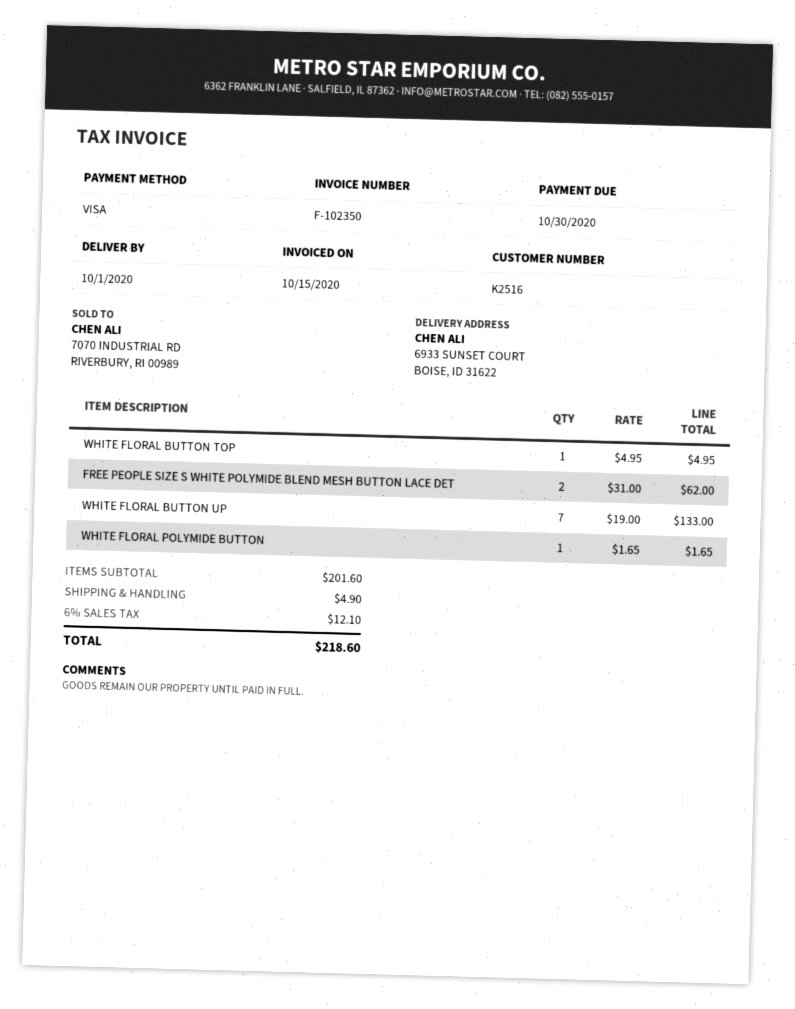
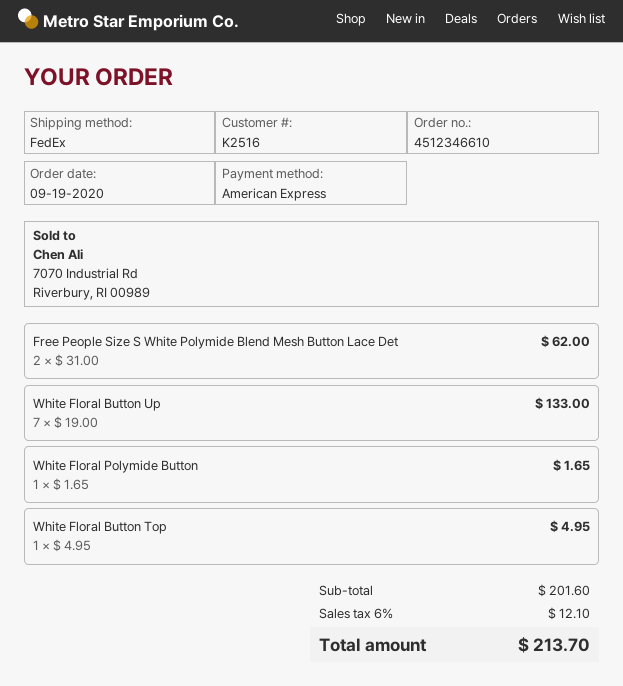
payment method: Visa -> American Express
shipping: 4.90 -> none
total: 218.60 -> 213.70

